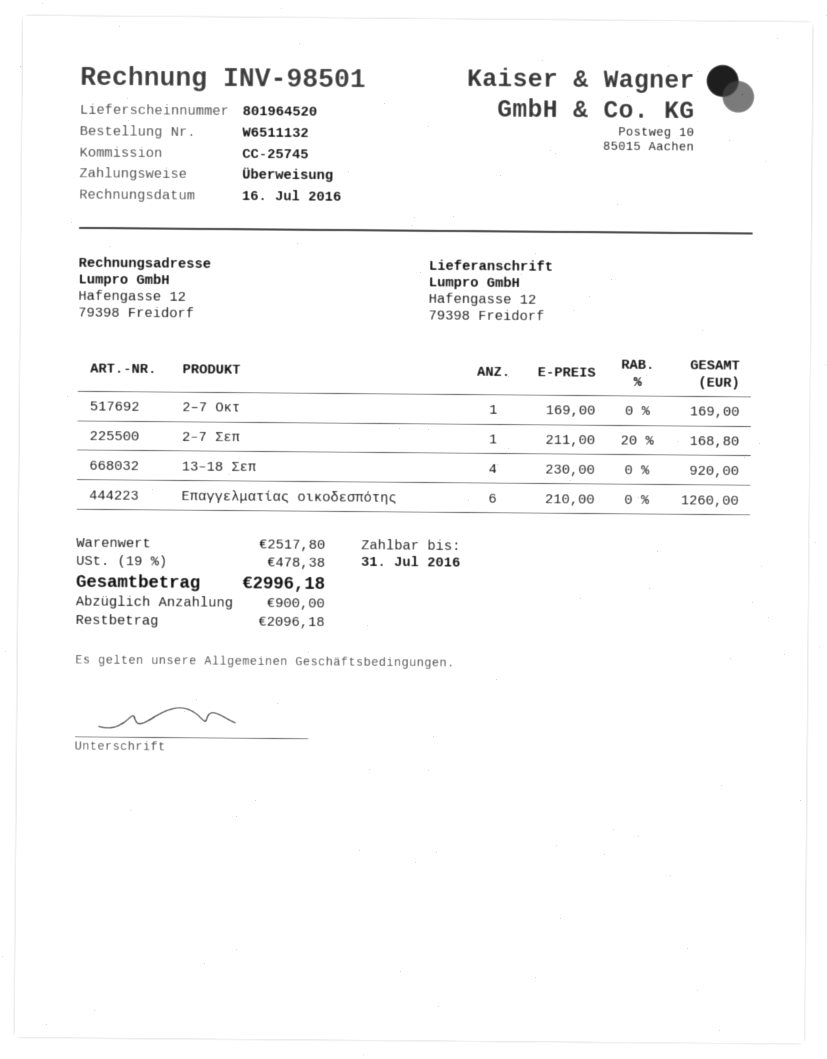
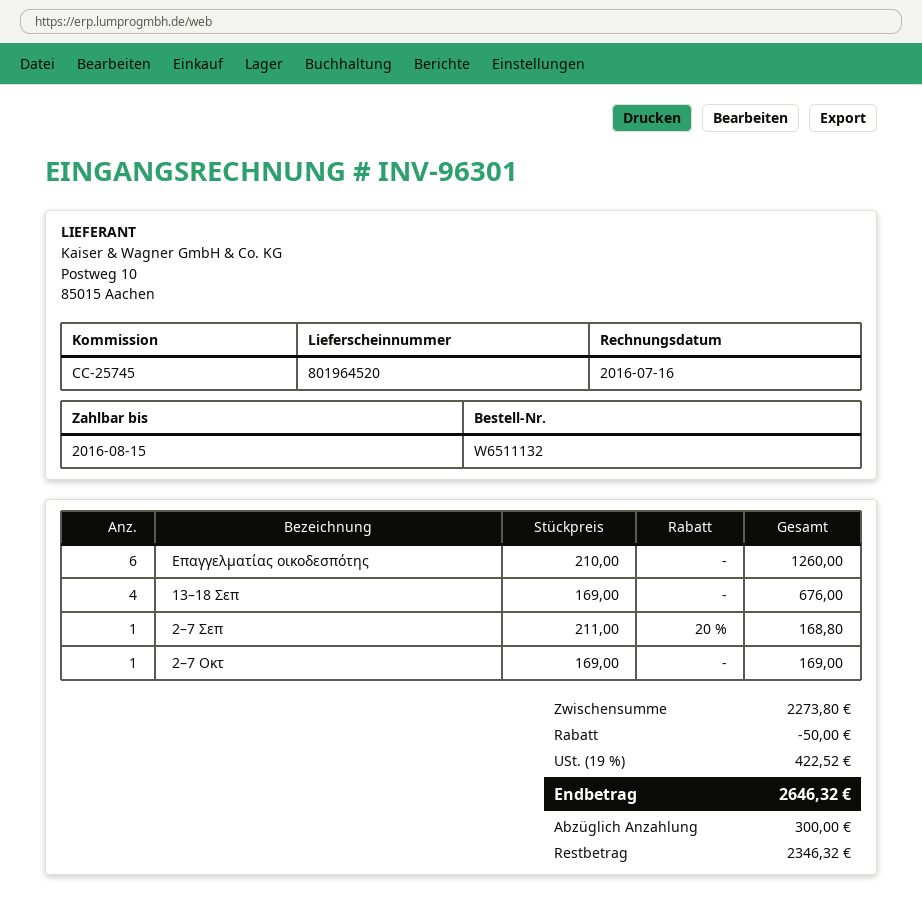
invoice number: INV-98501 -> INV-96301
due date: 2016-07-31 -> 2016-08-15
13–18 Σεπ: 4 x 230.00 = 920.00 -> 4 x 169.00 = 676.00
subtotal: 2517.80 -> 2273.80
discount: none -> 50.00
tax: 19% = 478.38 -> 19% = 422.52
total: 2996.18 -> 2646.32
deposit: 900.00 -> 300.00
balance: 2096.18 -> 2346.32

